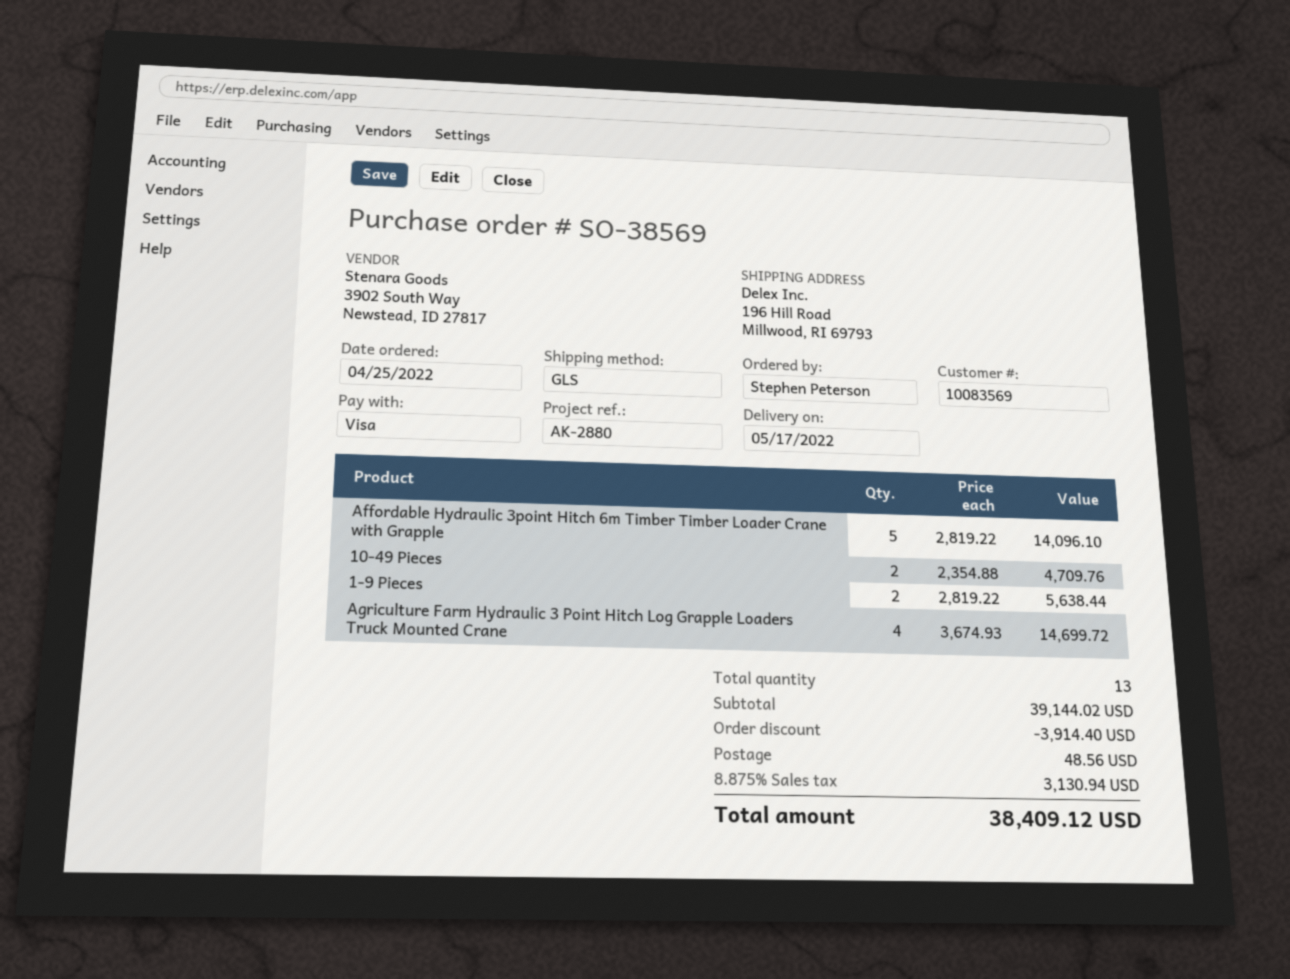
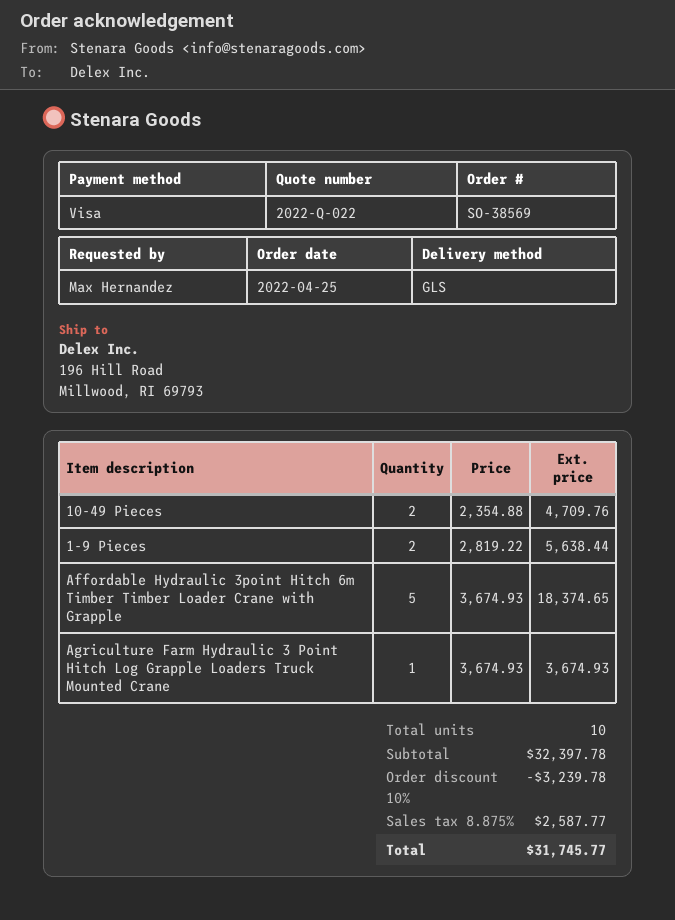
ordered by: Stephen Peterson -> Max Hernandez
Affordable Hydraulic 3point Hitch 6m Timber Timber Loader Crane with Grapple: 5 x 2819.22 = 14096.10 -> 5 x 3674.93 = 18374.65
Agriculture Farm Hydraulic 3 Point Hitch Log Grapple Loaders Truck Mounted Crane: 4 x 3674.93 = 14699.72 -> 1 x 3674.93 = 3674.93
total quantity: 13 -> 10
subtotal: 39144.02 -> 32397.78
discount: 3914.40 -> 3239.78
shipping: 48.56 -> none
tax: 8.875% = 3130.94 -> 8.875% = 2587.77
total: 38409.12 -> 31745.77

